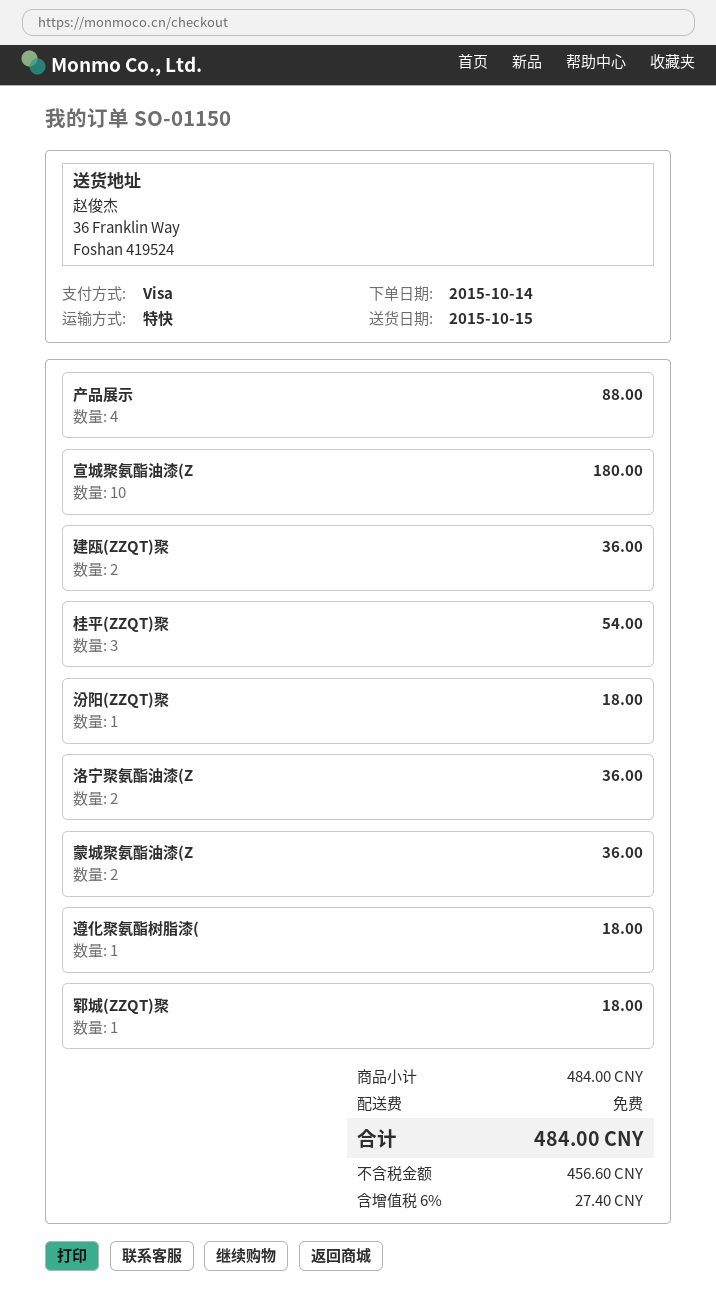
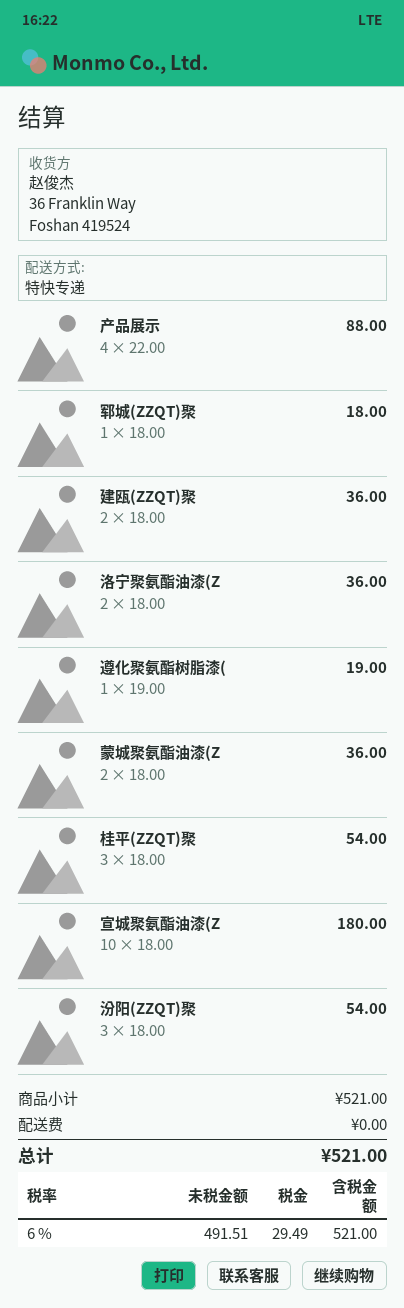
汾阳(ZZQT)聚: 1 for 18.00 -> 3 for 54.00
遵化聚氨酯树脂漆(: 1 for 18.00 -> 1 for 19.00
subtotal: 484.00 -> 521.00
net: 456.60 -> 491.51
tax: 6% = 27.40 -> 6% = 29.49
total: 484.00 -> 521.00

